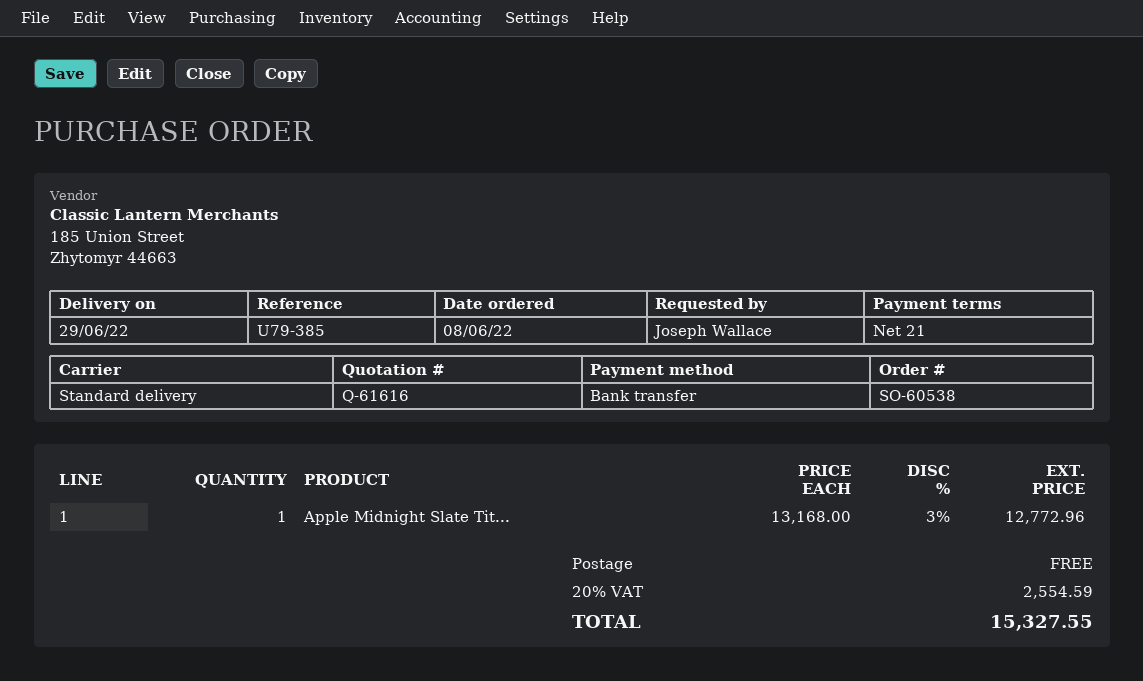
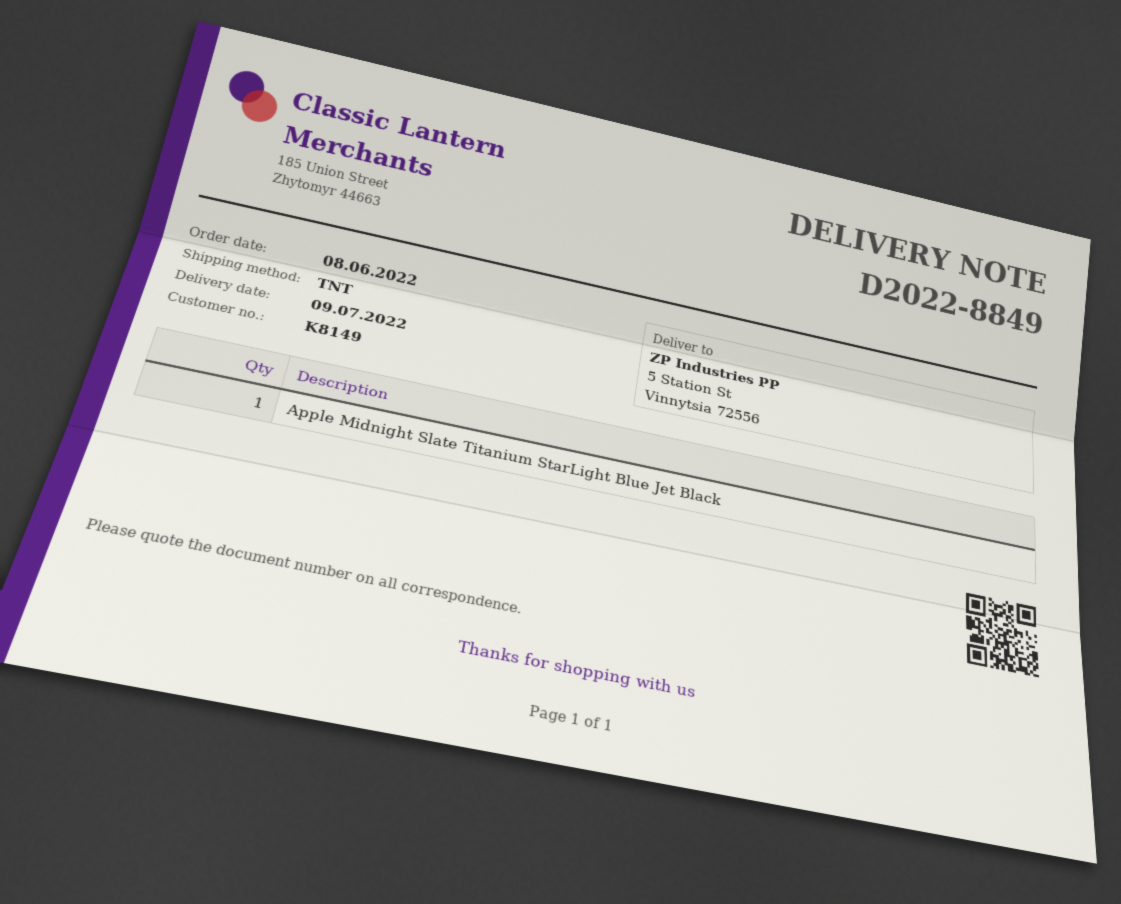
delivery date: 2022-06-29 -> 2022-07-09
shipping method: standard -> TNT

